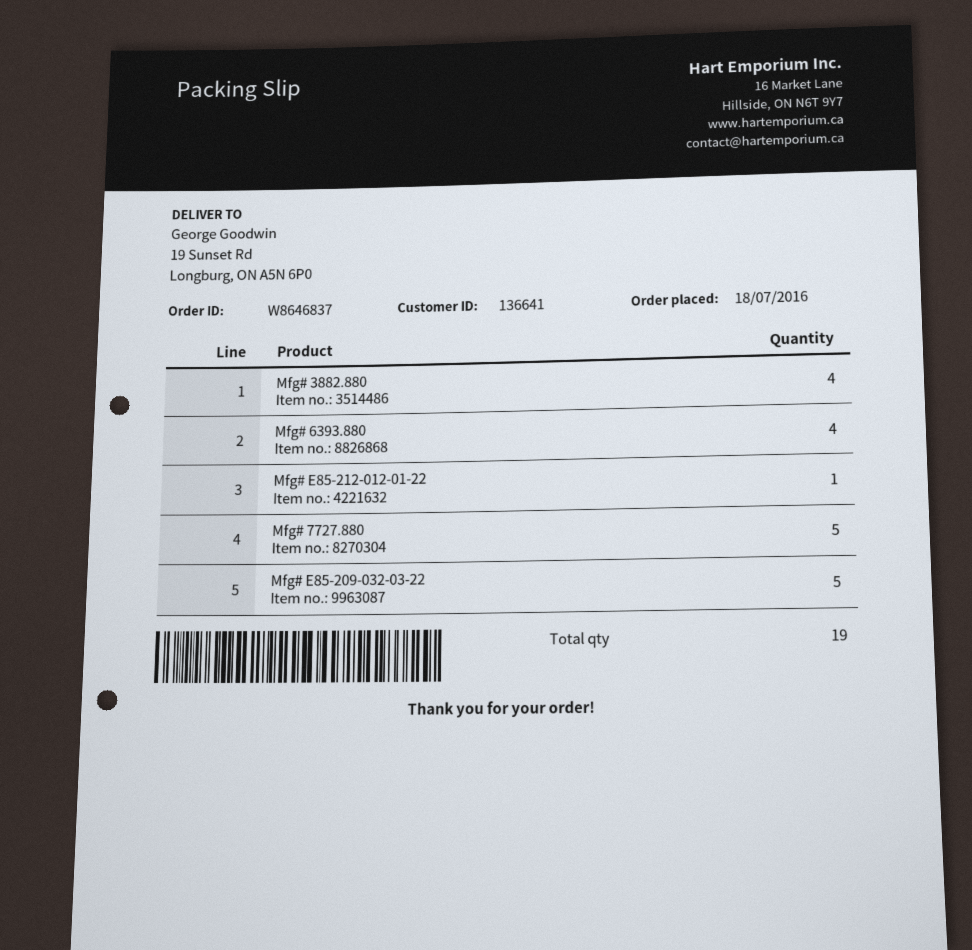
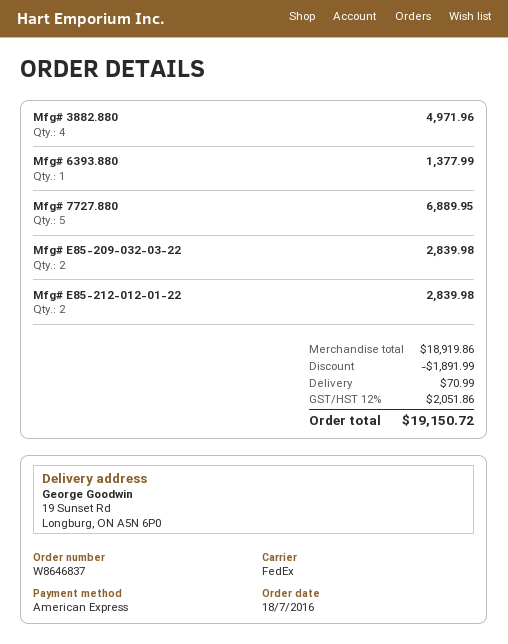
Mfg# 6393.880: 4 -> 1
Mfg# E85-212-012-01-22: 1 -> 2
Mfg# E85-209-032-03-22: 5 -> 2

